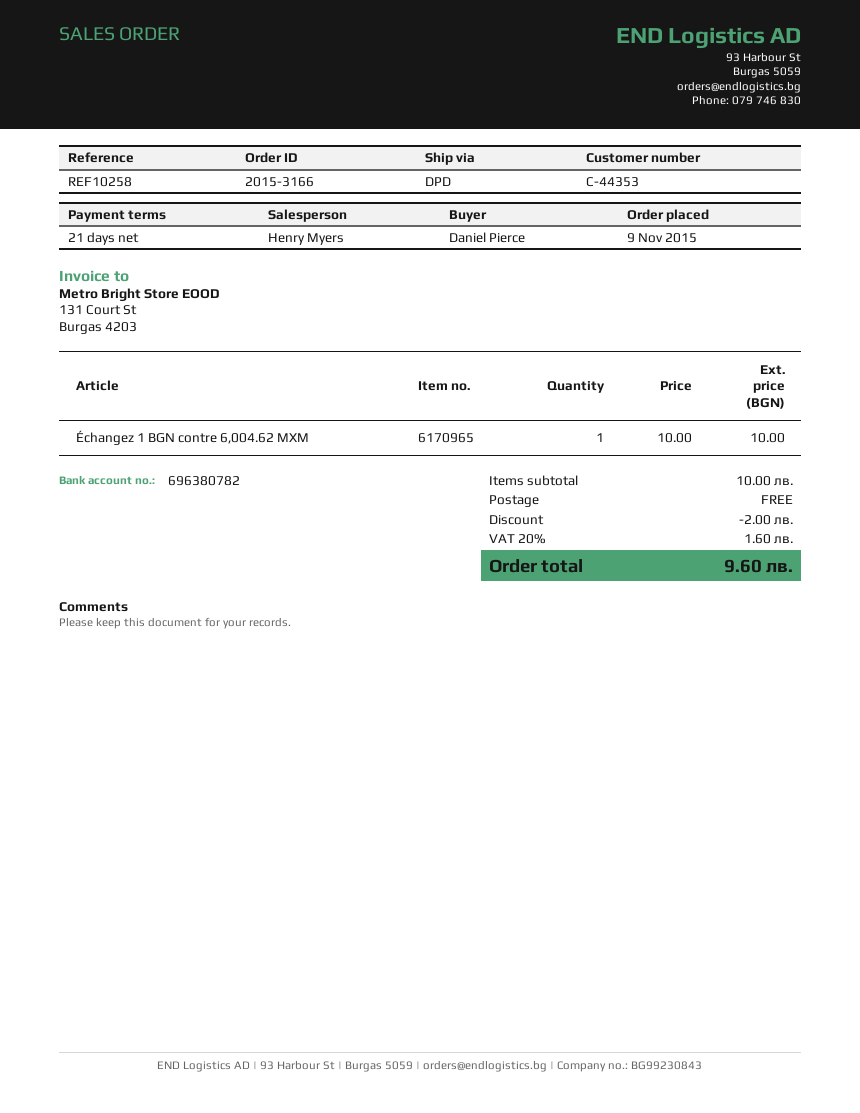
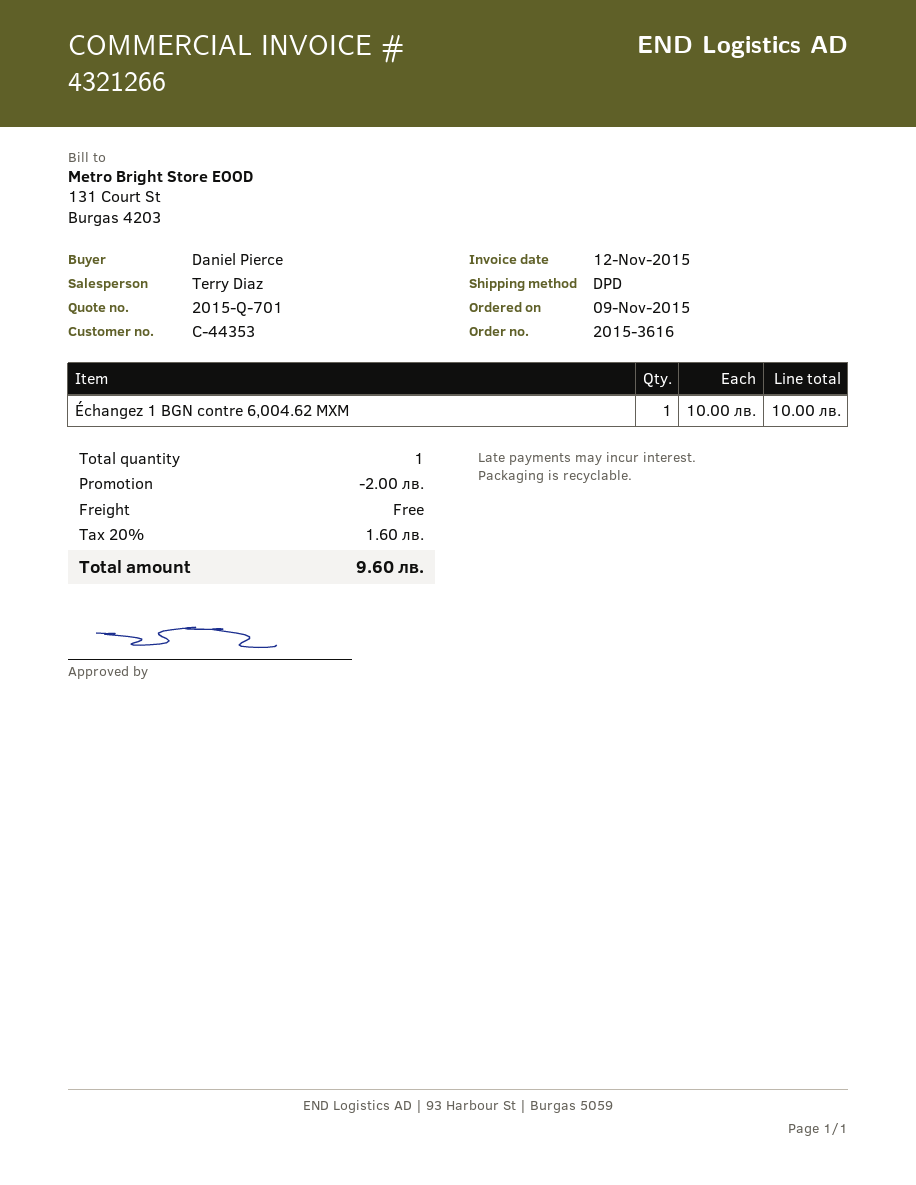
order number: 2015-3166 -> 2015-3616
sales rep: Henry Myers -> Terry Diaz

